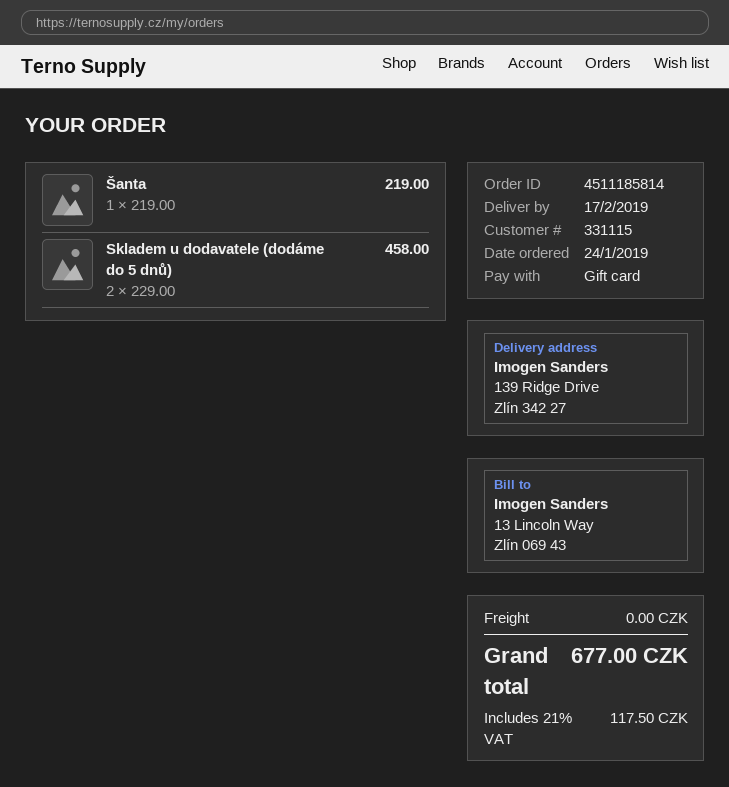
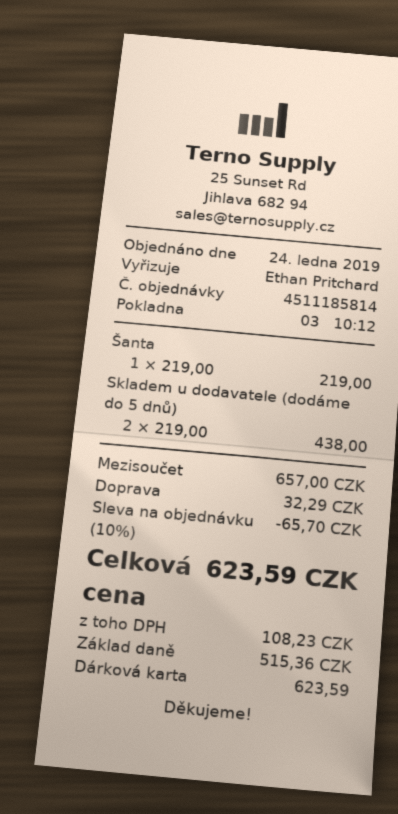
Skladem u dodavatele (dodáme do 5 dnů): 2 x 229.00 = 458.00 -> 2 x 219.00 = 438.00
discount: none -> 10% = 65.70
shipping: 0.00 -> 32.29
tax: 117.50 -> 108.23
total: 677.00 -> 623.59

